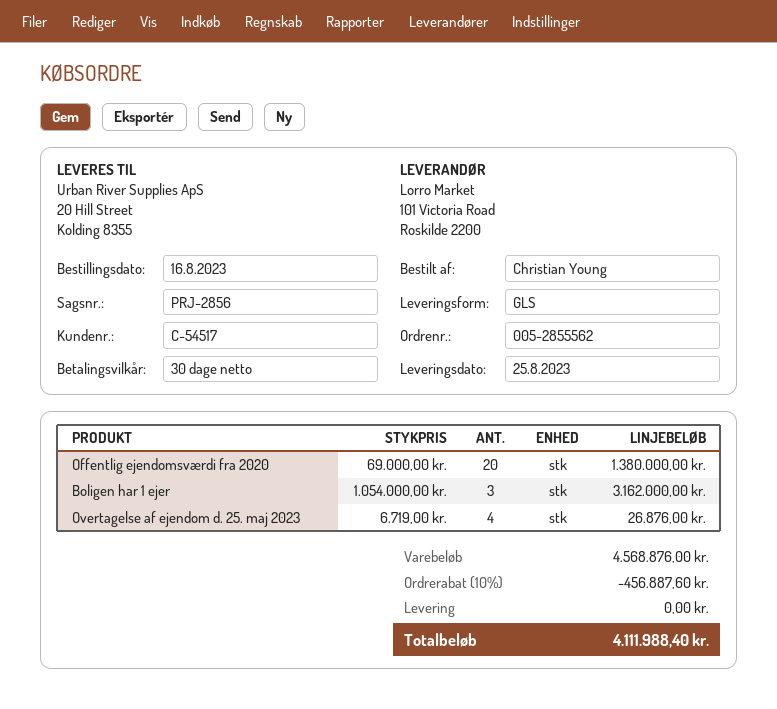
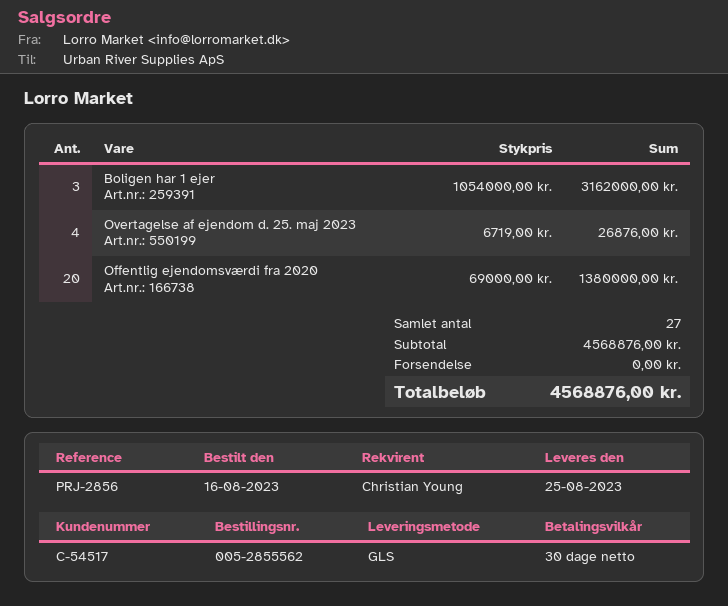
discount: 10% = 456887.60 -> none
total: 4111988.40 -> 4568876.00

